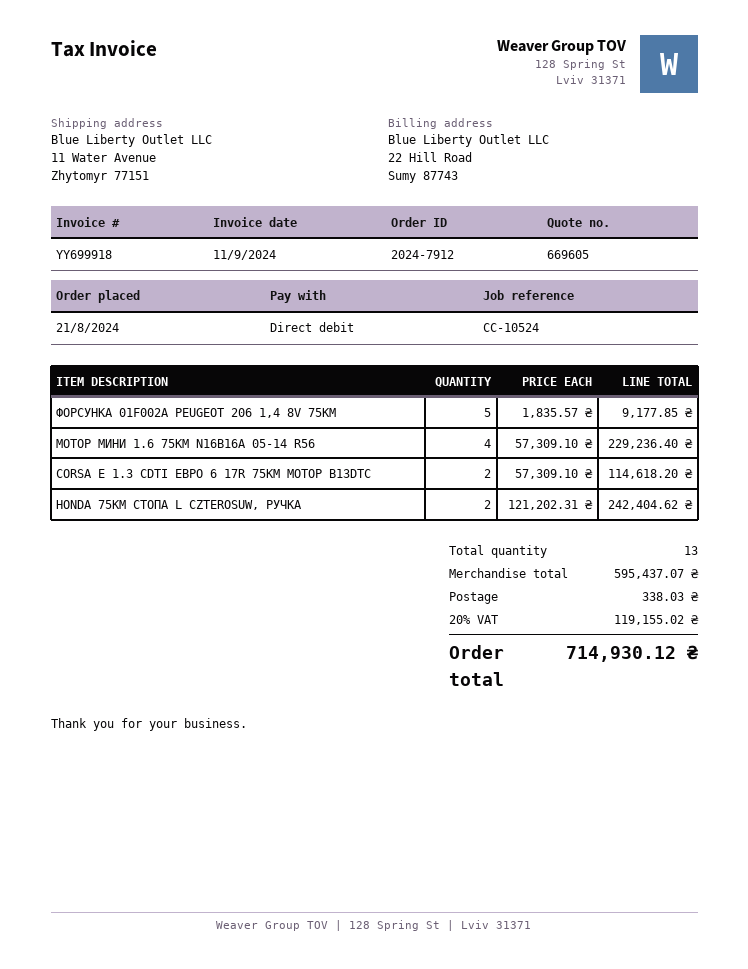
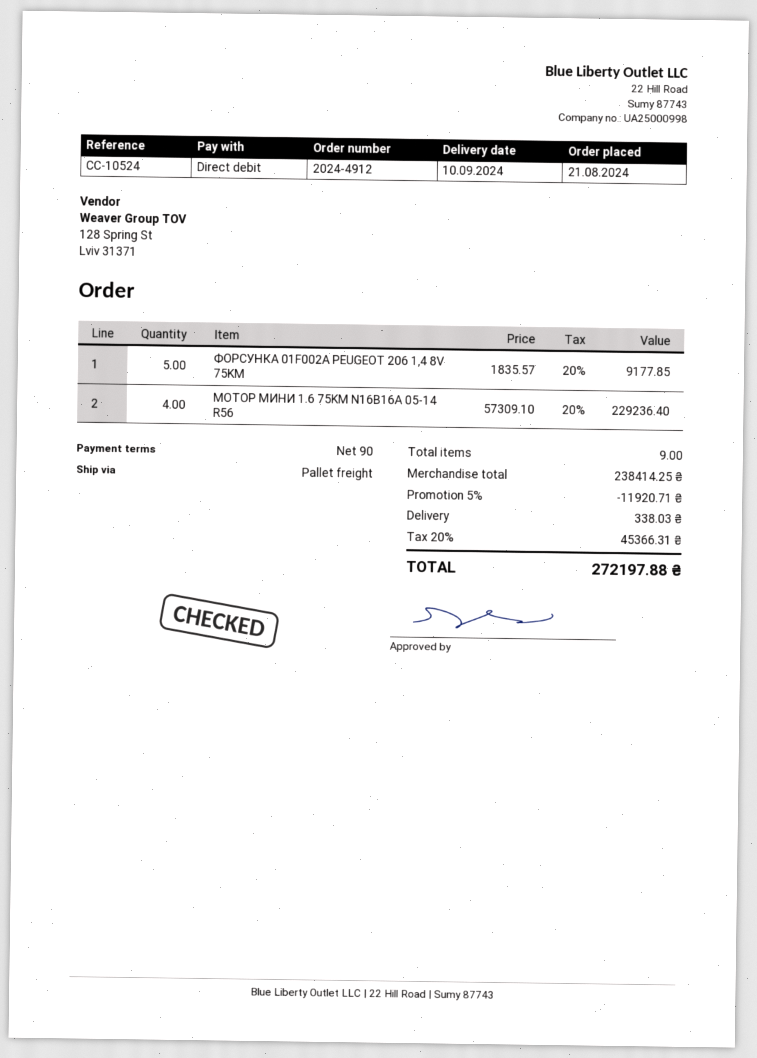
order number: 2024-7912 -> 2024-4912
CORSA E 1.3 CDTI ЕВРО 6 17R 75KM МОТОР B13DTC: 2 x 57309.10 = 114618.20 -> none
HONDA 75KM СТОПА L CZTEROSUW, РУЧКА: 2 x 121202.31 = 242404.62 -> none
total quantity: 13 -> 9
subtotal: 595437.07 -> 238414.25
discount: none -> 5% = 11920.71
tax: 20% = 119155.02 -> 20% = 45366.31
total: 714930.12 -> 272197.88

